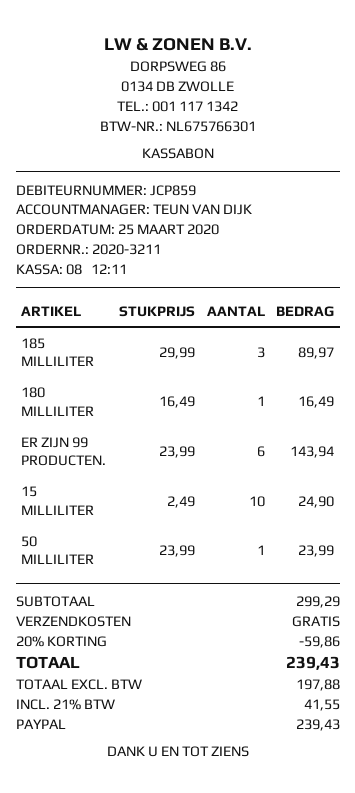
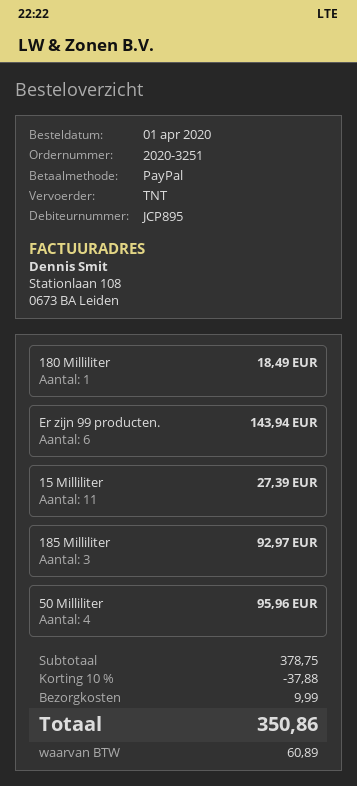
order number: 2020-3211 -> 2020-3251
order date: 2020-03-25 -> 2020-04-01
customer number: JCP859 -> JCP895
185 MILLILITER: 3 for 89.97 -> 3 for 92.97
180 MILLILITER: 1 for 16.49 -> 1 for 18.49
15 MILLILITER: 10 for 24.90 -> 11 for 27.39
50 MILLILITER: 1 for 23.99 -> 4 for 95.96
subtotal: 299.29 -> 378.75
discount: 20% = 59.86 -> 10% = 37.88
shipping: 0.00 -> 9.99
tax: 41.55 -> 60.89
total: 239.43 -> 350.86

